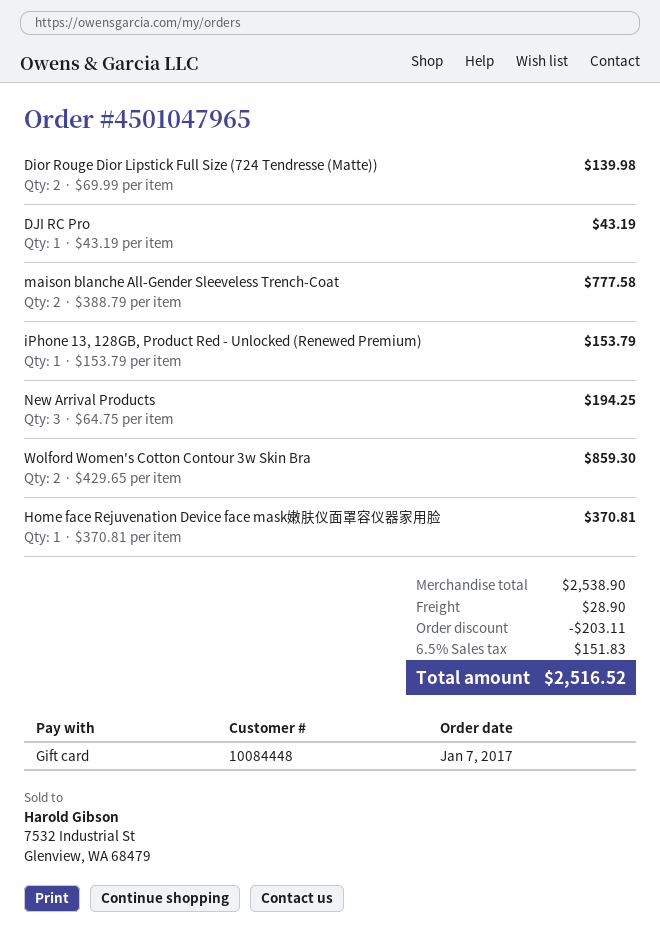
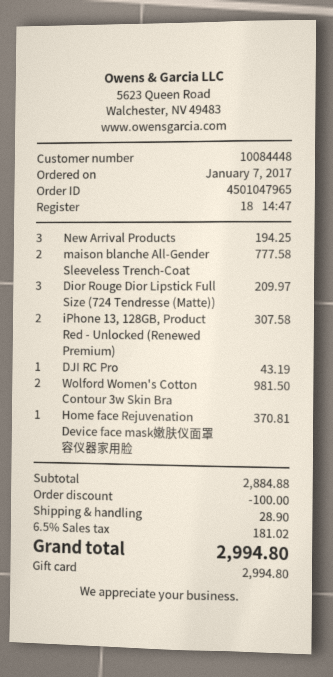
Dior Rouge Dior Lipstick Full Size (724 Tendresse (Matte)): 2 for 139.98 -> 3 for 209.97
iPhone 13, 128GB, Product Red - Unlocked (Renewed Premium): 1 for 153.79 -> 2 for 307.58
Wolford Women's Cotton Contour 3w Skin Bra: 2 for 859.30 -> 2 for 981.50
subtotal: 2538.90 -> 2884.88
discount: 203.11 -> 100.00
tax: 6.5% = 151.83 -> 6.5% = 181.02
total: 2516.52 -> 2994.80

